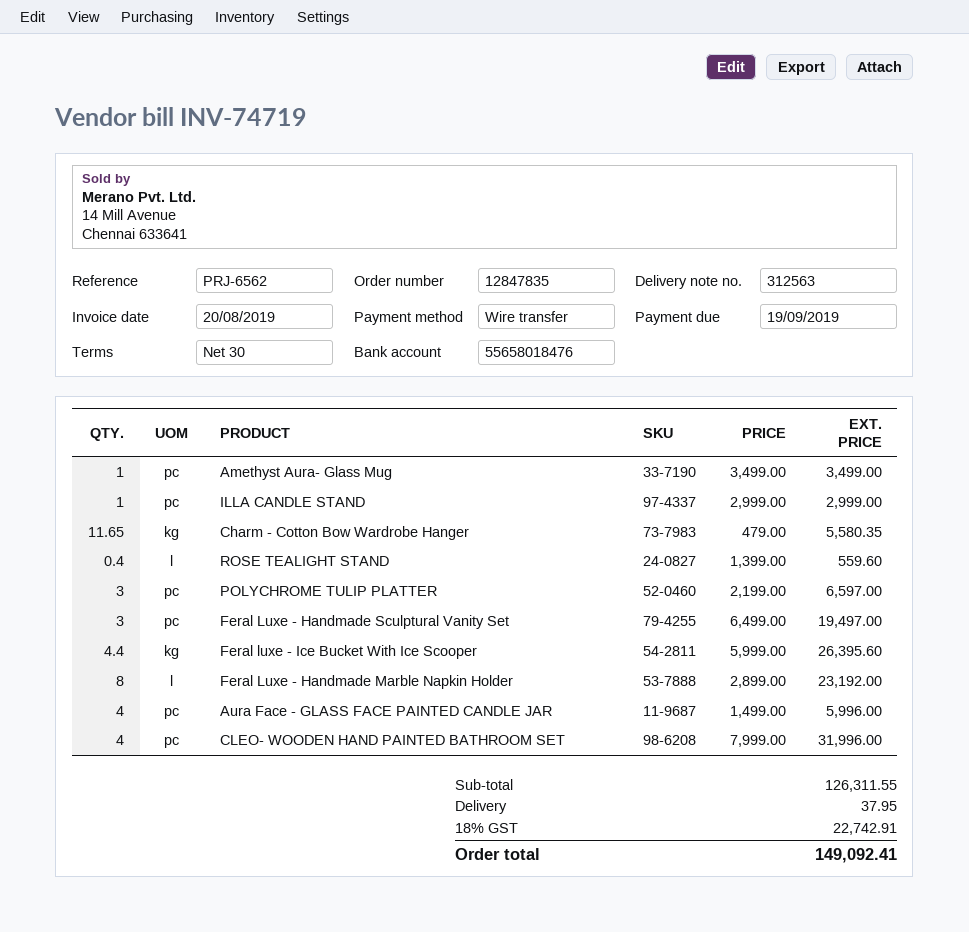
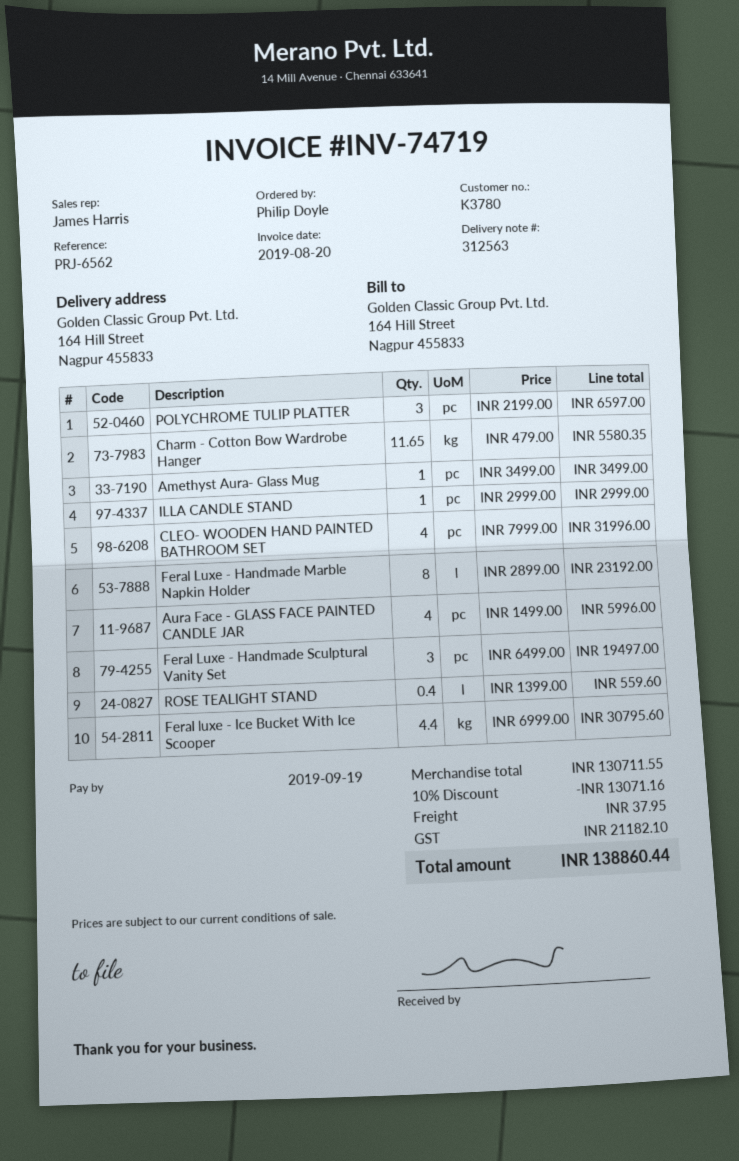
Feral luxe - Ice Bucket With Ice Scooper: 4.4 x 5999.00 = 26395.60 -> 4.4 x 6999.00 = 30795.60
subtotal: 126311.55 -> 130711.55
discount: none -> 10% = 13071.16
tax: 22742.91 -> 21182.10
total: 149092.41 -> 138860.44

